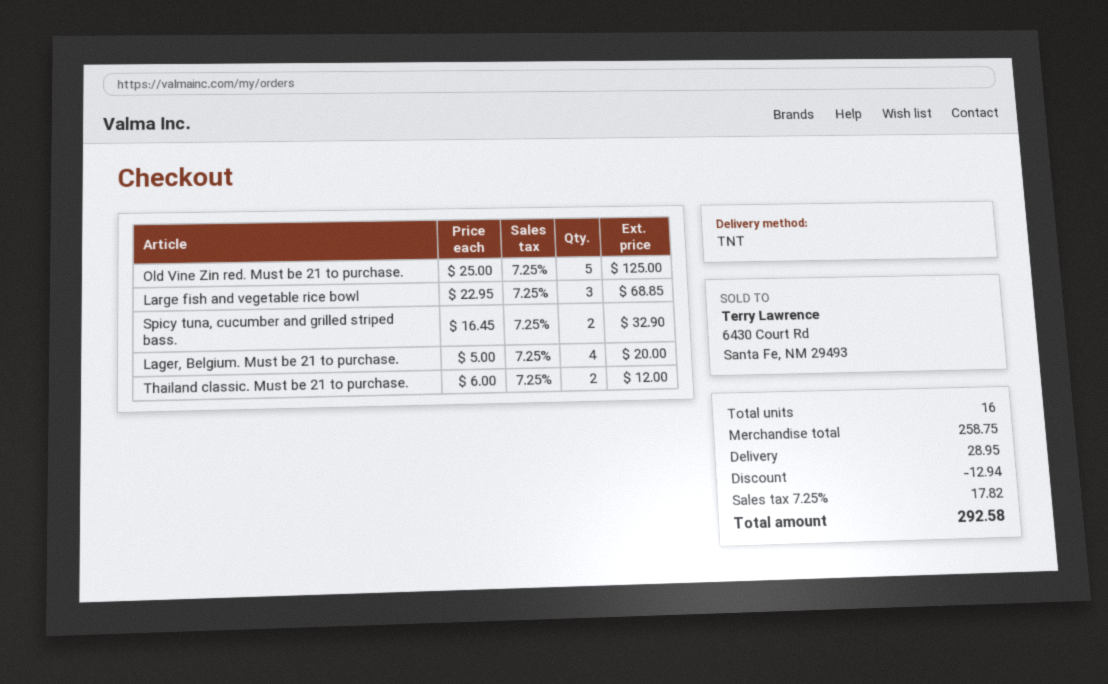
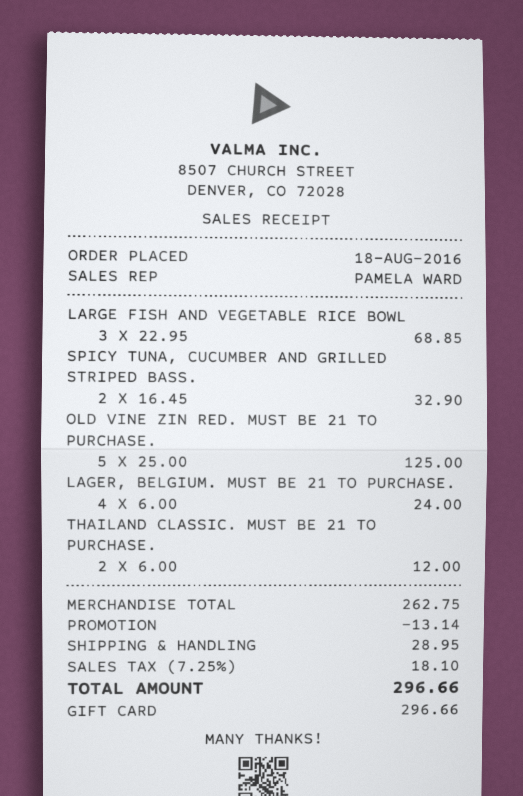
Lager, Belgium. Must be 21 to purchase.: 4 x 5.00 = 20.00 -> 4 x 6.00 = 24.00
subtotal: 258.75 -> 262.75
discount: 12.94 -> 13.14
tax: 7.25% = 17.82 -> 7.25% = 18.10
total: 292.58 -> 296.66

